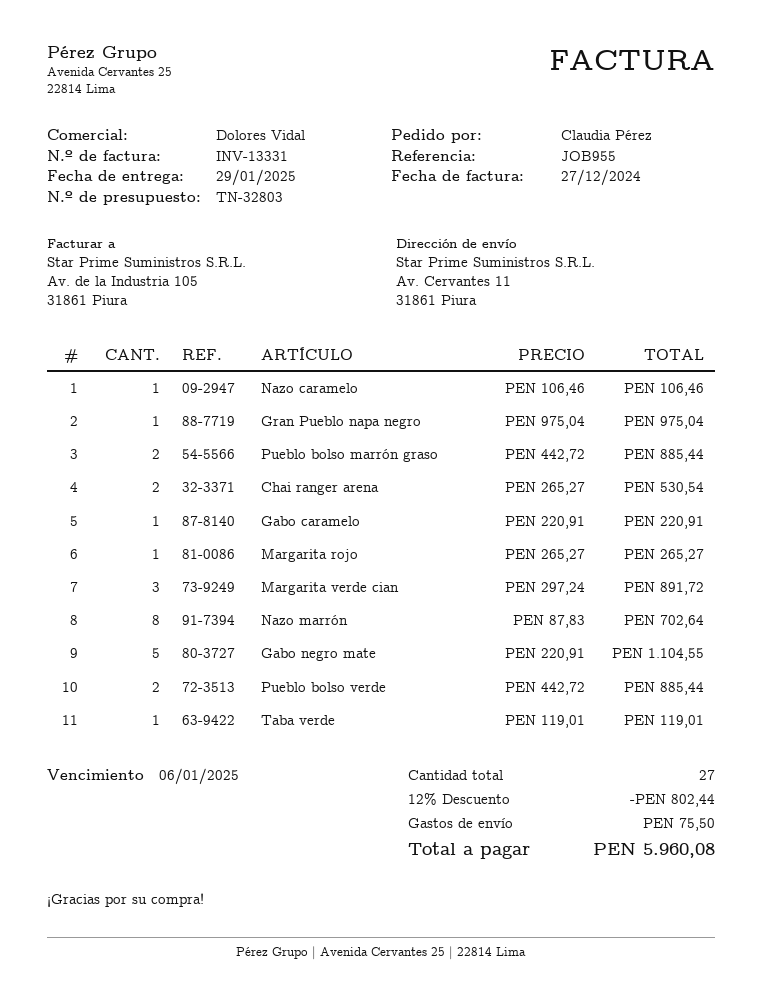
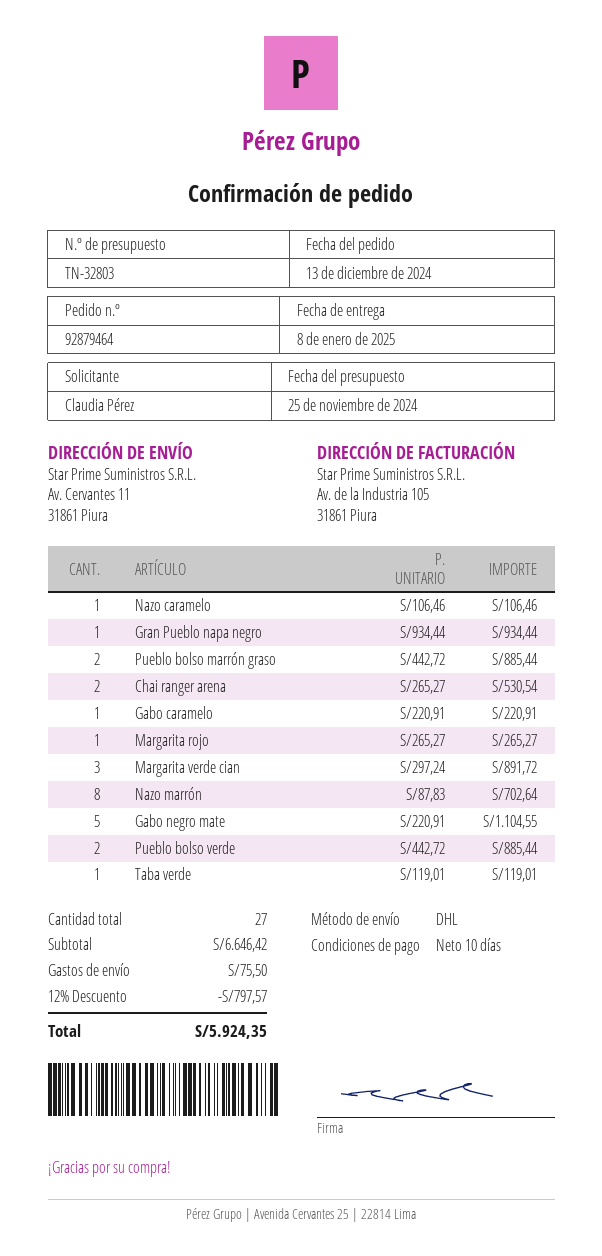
delivery date: 2025-01-29 -> 2025-01-08
Gran Pueblo napa negro: 1 x 975.04 = 975.04 -> 1 x 934.44 = 934.44
discount: 12% = 802.44 -> 12% = 797.57
total: 5960.08 -> 5924.35

